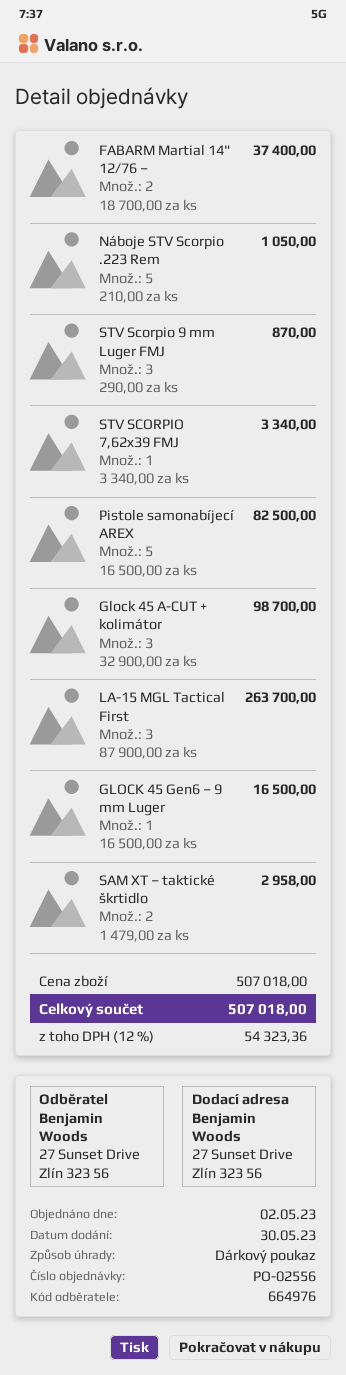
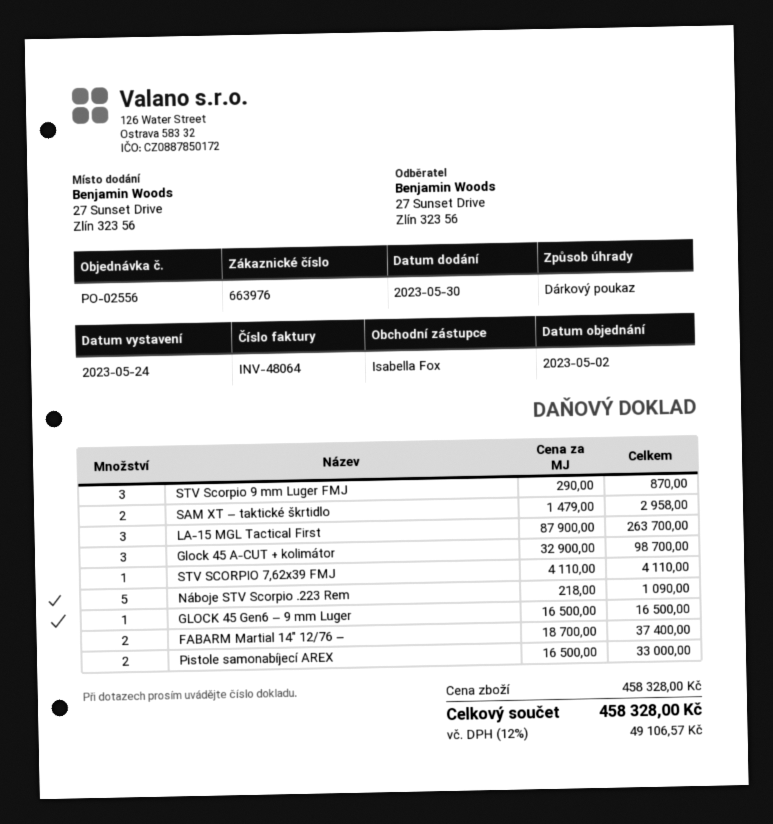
customer number: 664976 -> 663976
Náboje STV Scorpio .223 Rem: 5 x 210.00 = 1050.00 -> 5 x 218.00 = 1090.00
STV SCORPIO 7,62x39 FMJ: 1 x 3340.00 = 3340.00 -> 1 x 4110.00 = 4110.00
Pistole samonabíjecí AREX: 5 x 16500.00 = 82500.00 -> 2 x 16500.00 = 33000.00
subtotal: 507018.00 -> 458328.00
tax: 12% = 54323.36 -> 12% = 49106.57
total: 507018.00 -> 458328.00

